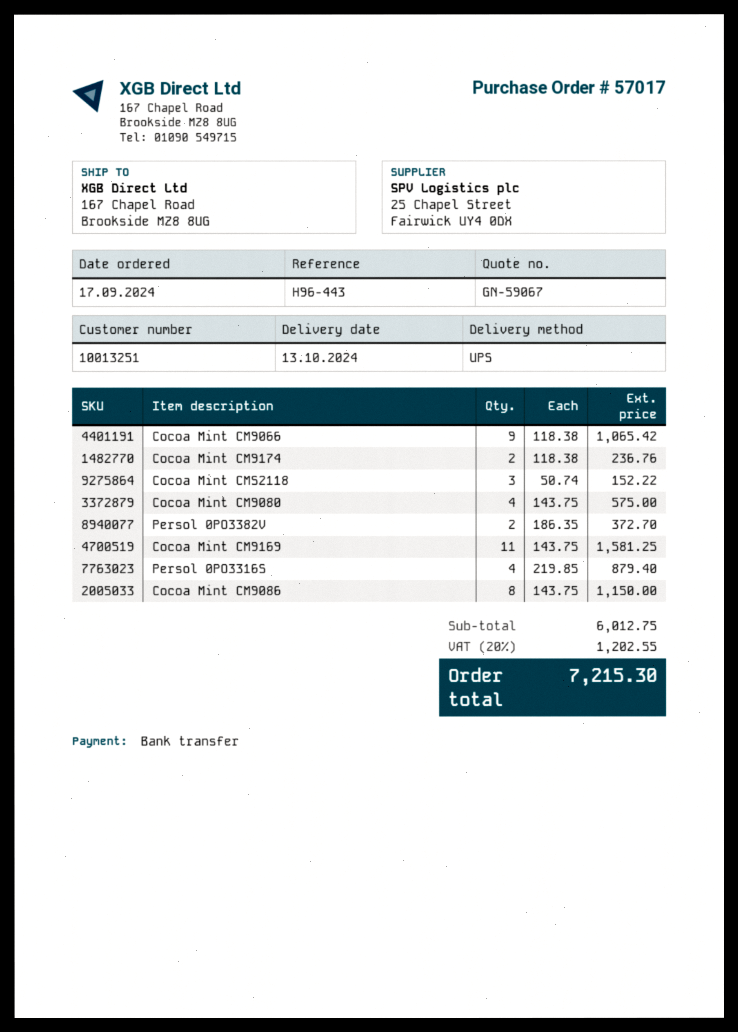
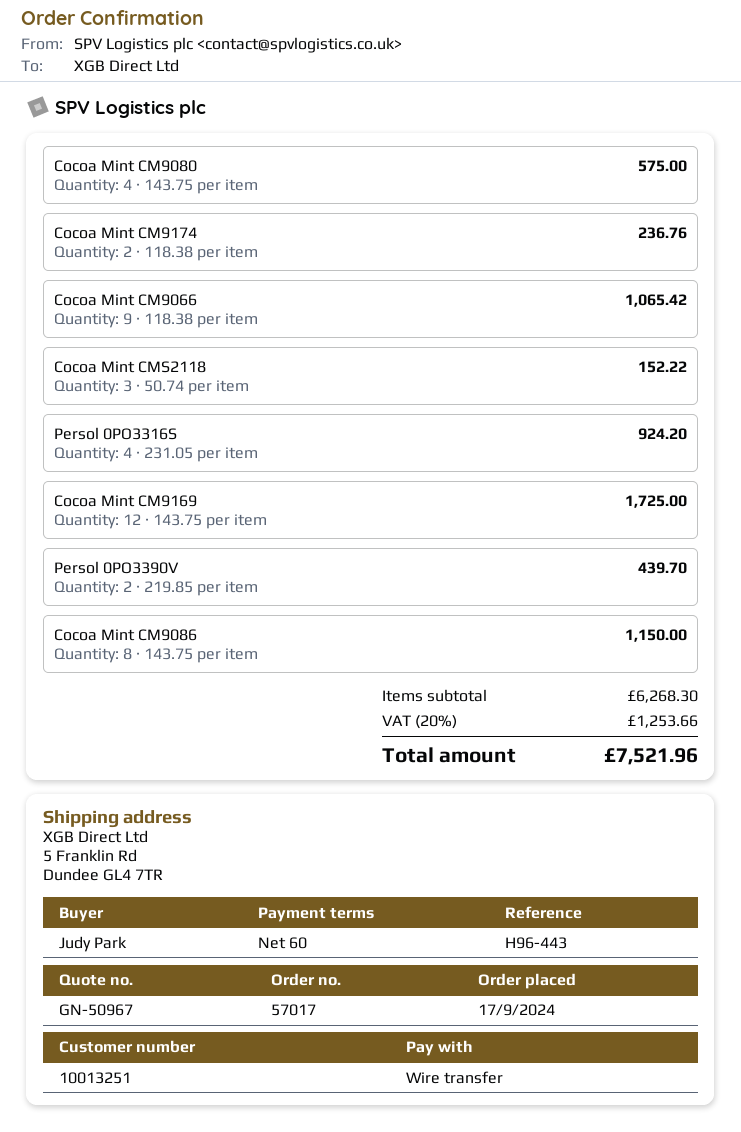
quote number: GN-59067 -> GN-50967
ship to: 167 Chapel Road, Brookside MZ8 8UG -> 5 Franklin Rd, Dundee GL4 7TR
Persol 0PO3382V: 2 x 186.35 = 372.70 -> none
Cocoa Mint CM9169: 11 x 143.75 = 1581.25 -> 12 x 143.75 = 1725.00
Persol 0PO3316S: 4 x 219.85 = 879.40 -> 4 x 231.05 = 924.20
Persol 0PO3390V: none -> 2 x 219.85 = 439.70
subtotal: 6012.75 -> 6268.30
tax: 20% = 1202.55 -> 20% = 1253.66
total: 7215.30 -> 7521.96

